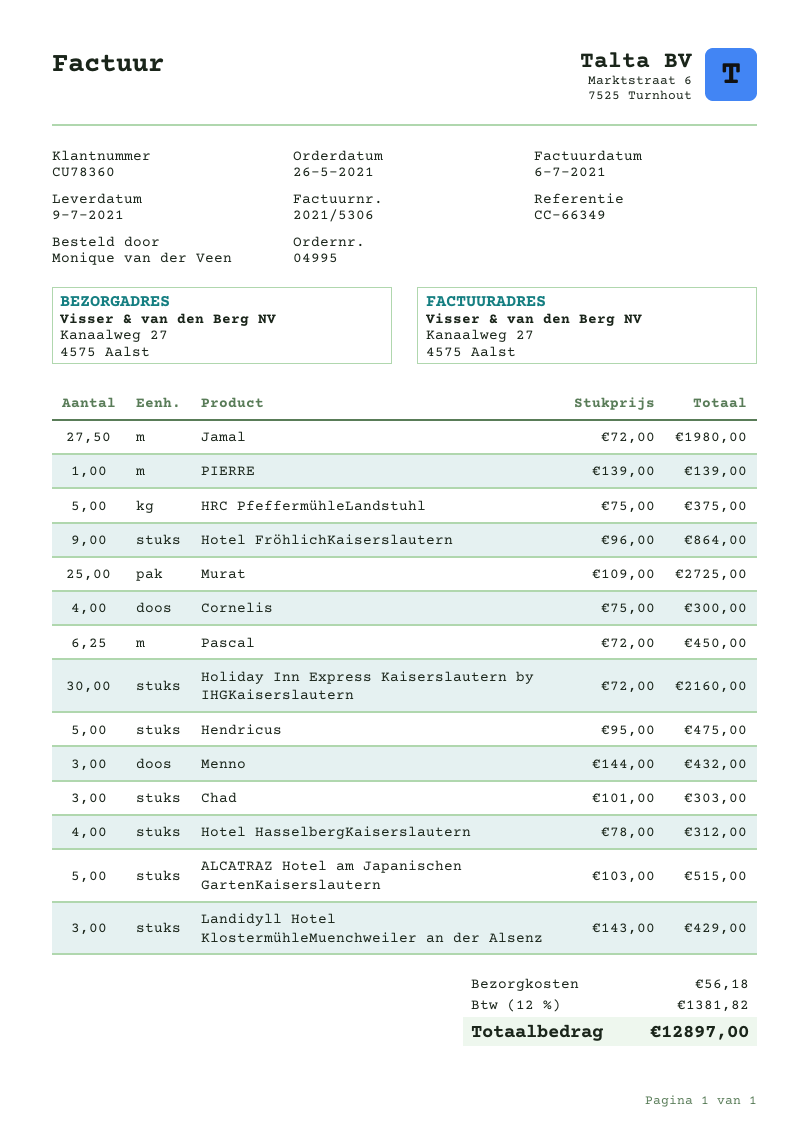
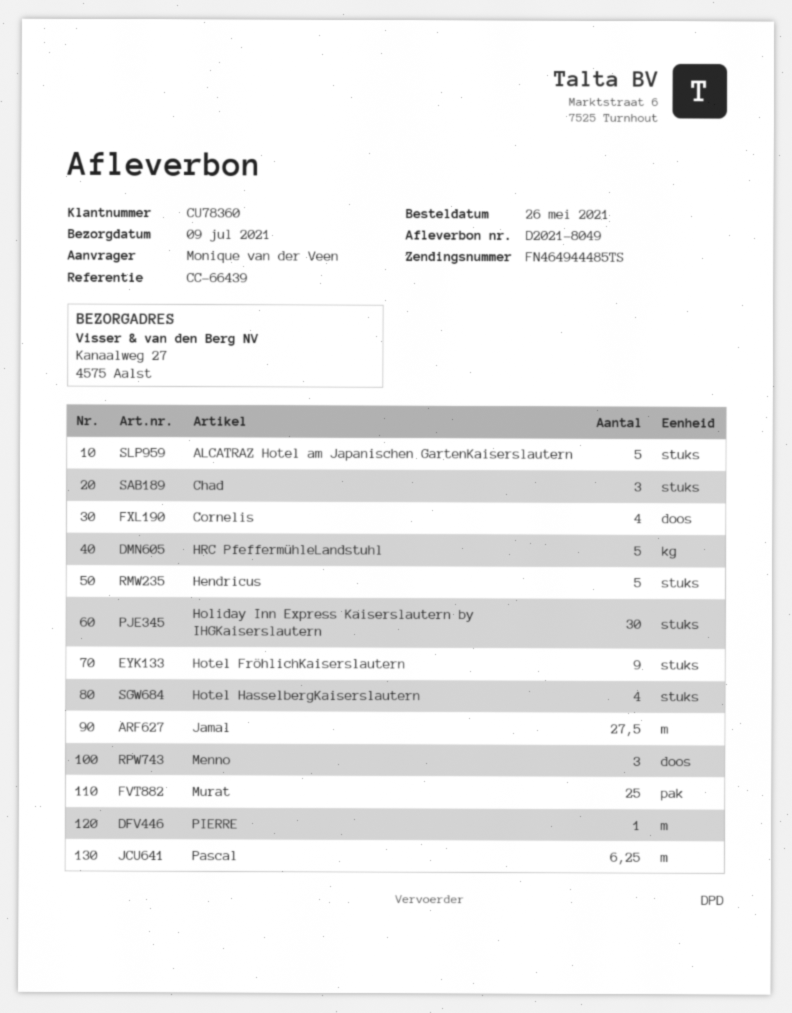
reference: CC-66349 -> CC-66439
Landidyll Hotel KlostermühleMuenchweiler an der Alsenz: 3 -> none

